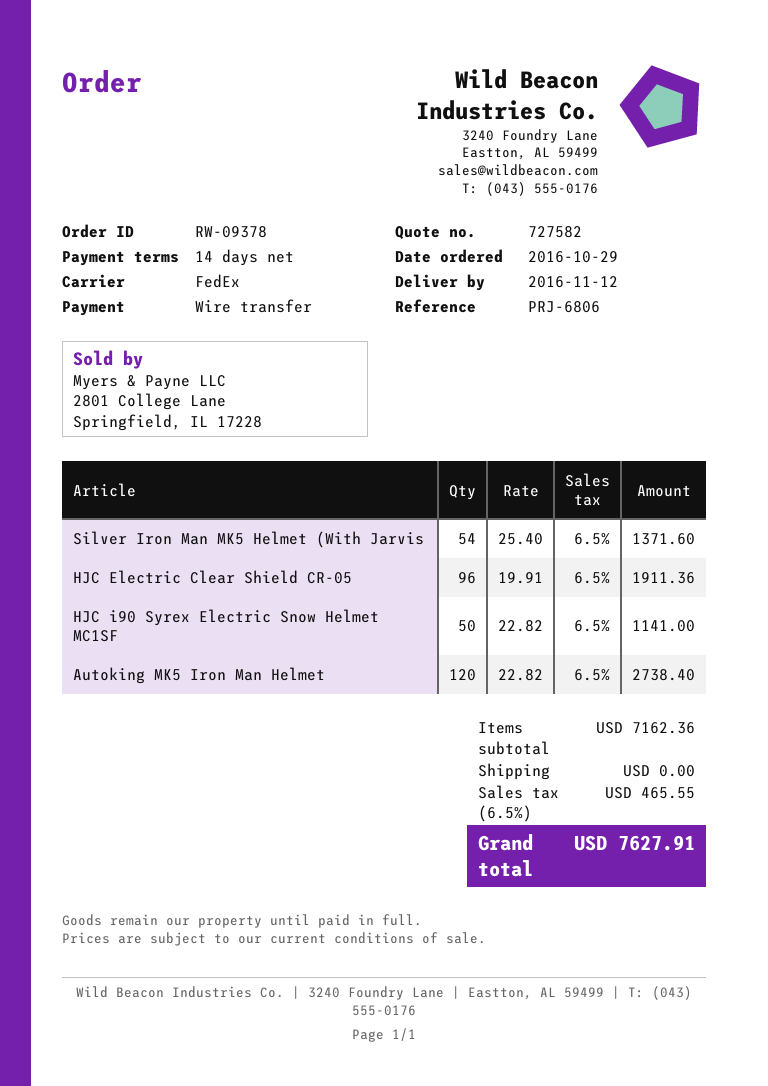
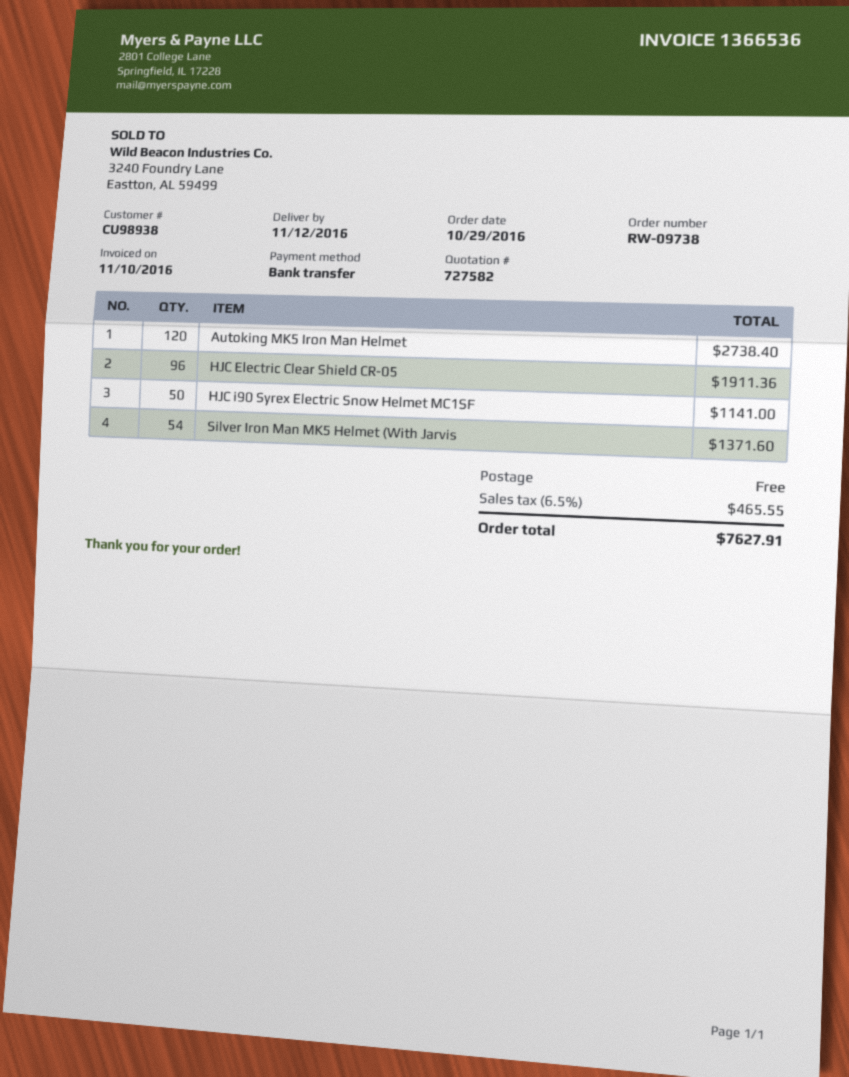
order number: RW-09378 -> RW-09738

